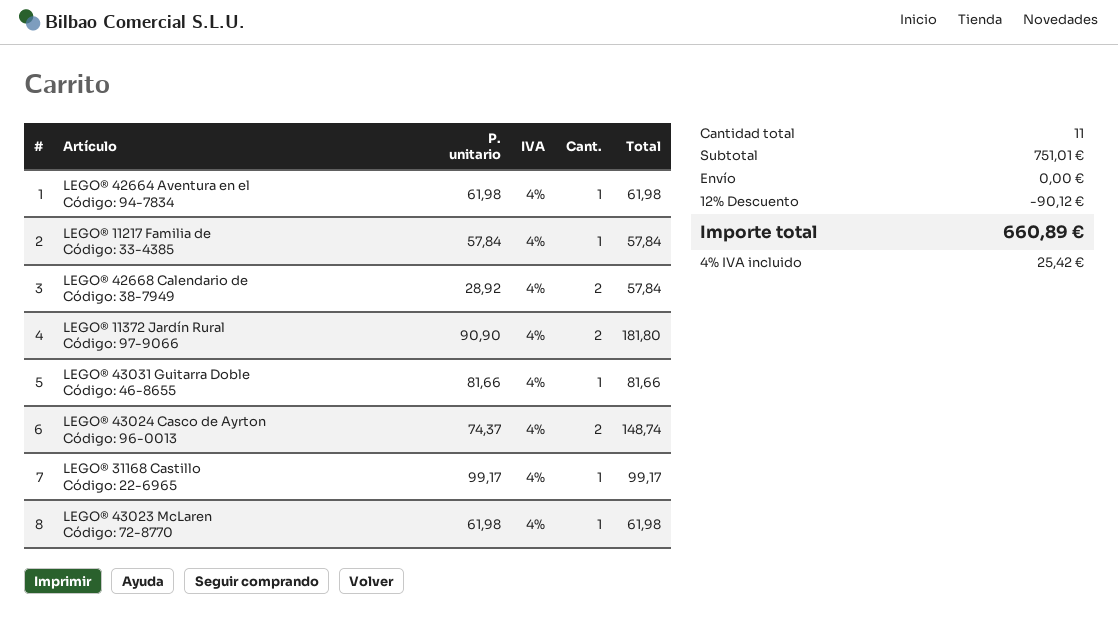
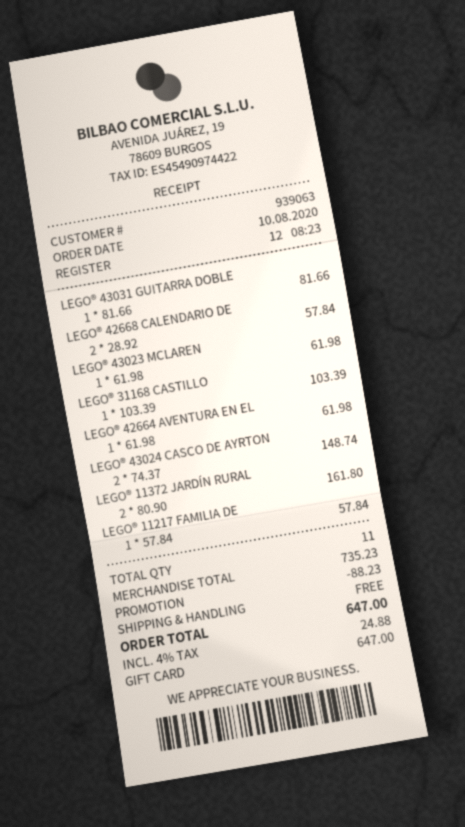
LEGO® 11372 Jardín Rural: 2 x 90.90 = 181.80 -> 2 x 80.90 = 161.80
LEGO® 31168 Castillo: 1 x 99.17 = 99.17 -> 1 x 103.39 = 103.39
subtotal: 751.01 -> 735.23
discount: 90.12 -> 88.23
tax: 4% = 25.42 -> 4% = 24.88
total: 660.89 -> 647.00

